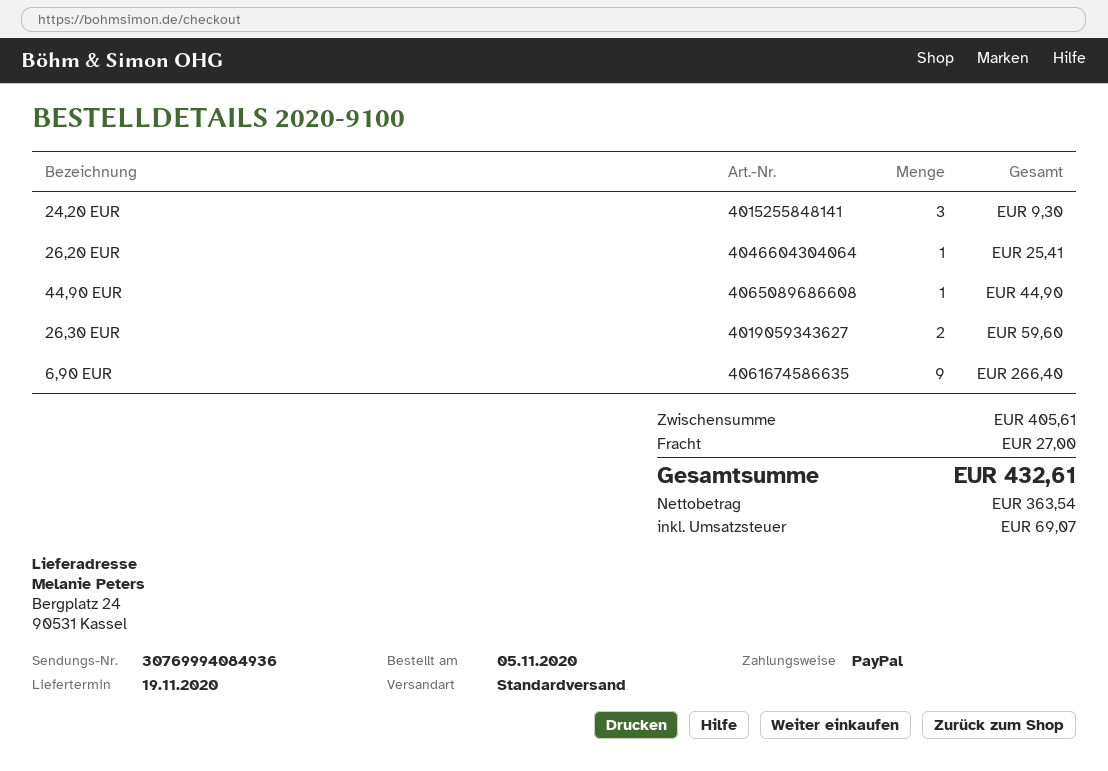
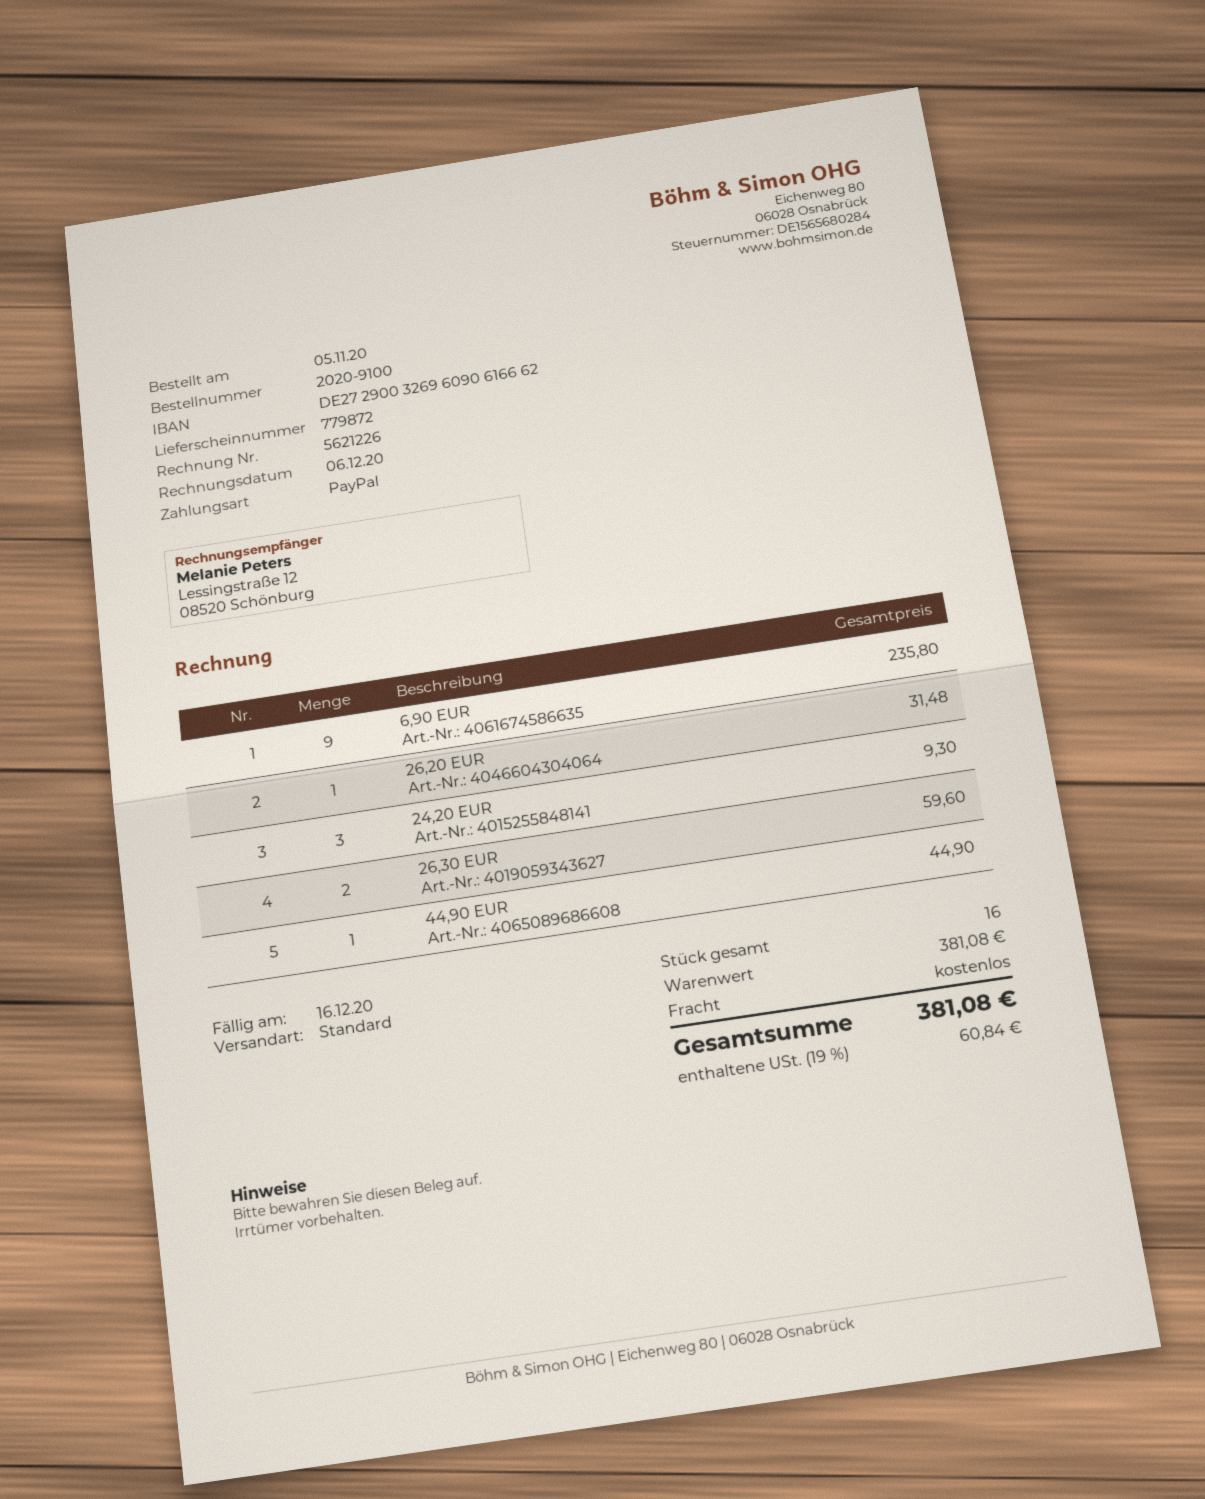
26,20 EUR: 1 for 25.41 -> 1 for 31.48
6,90 EUR: 9 for 266.40 -> 9 for 235.80
subtotal: 405.61 -> 381.08
shipping: 27.00 -> 0.00
tax: 69.07 -> 60.84
total: 432.61 -> 381.08

